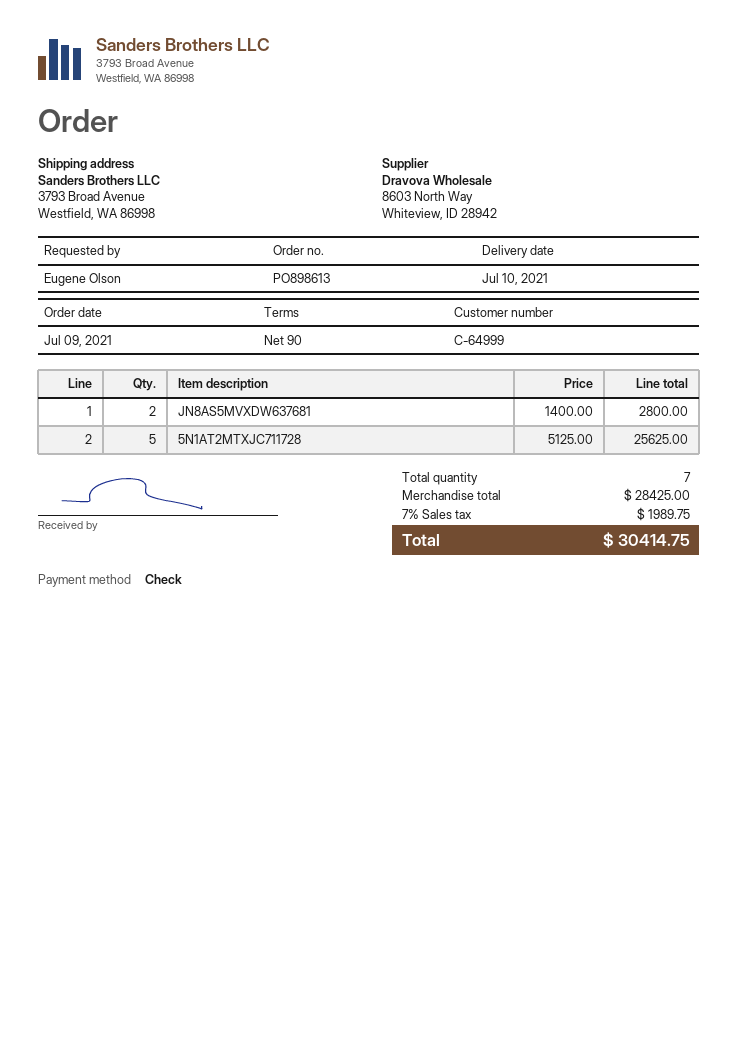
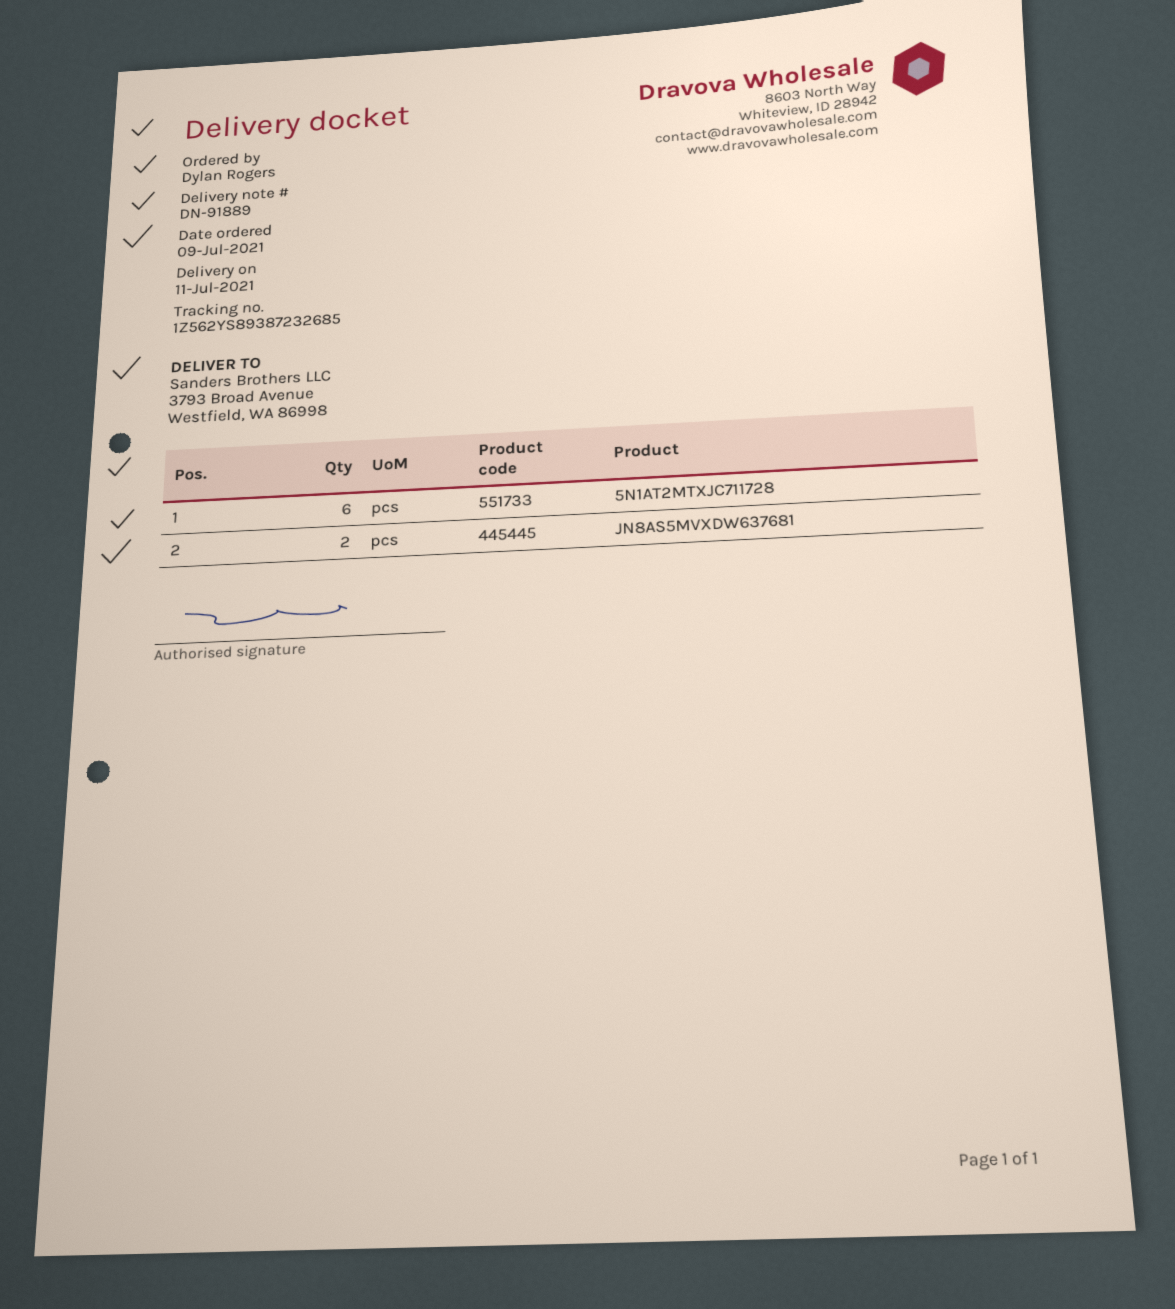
delivery date: 2021-07-10 -> 2021-07-11
ordered by: Eugene Olson -> Dylan Rogers
5N1AT2MTXJC711728: 5 -> 6

